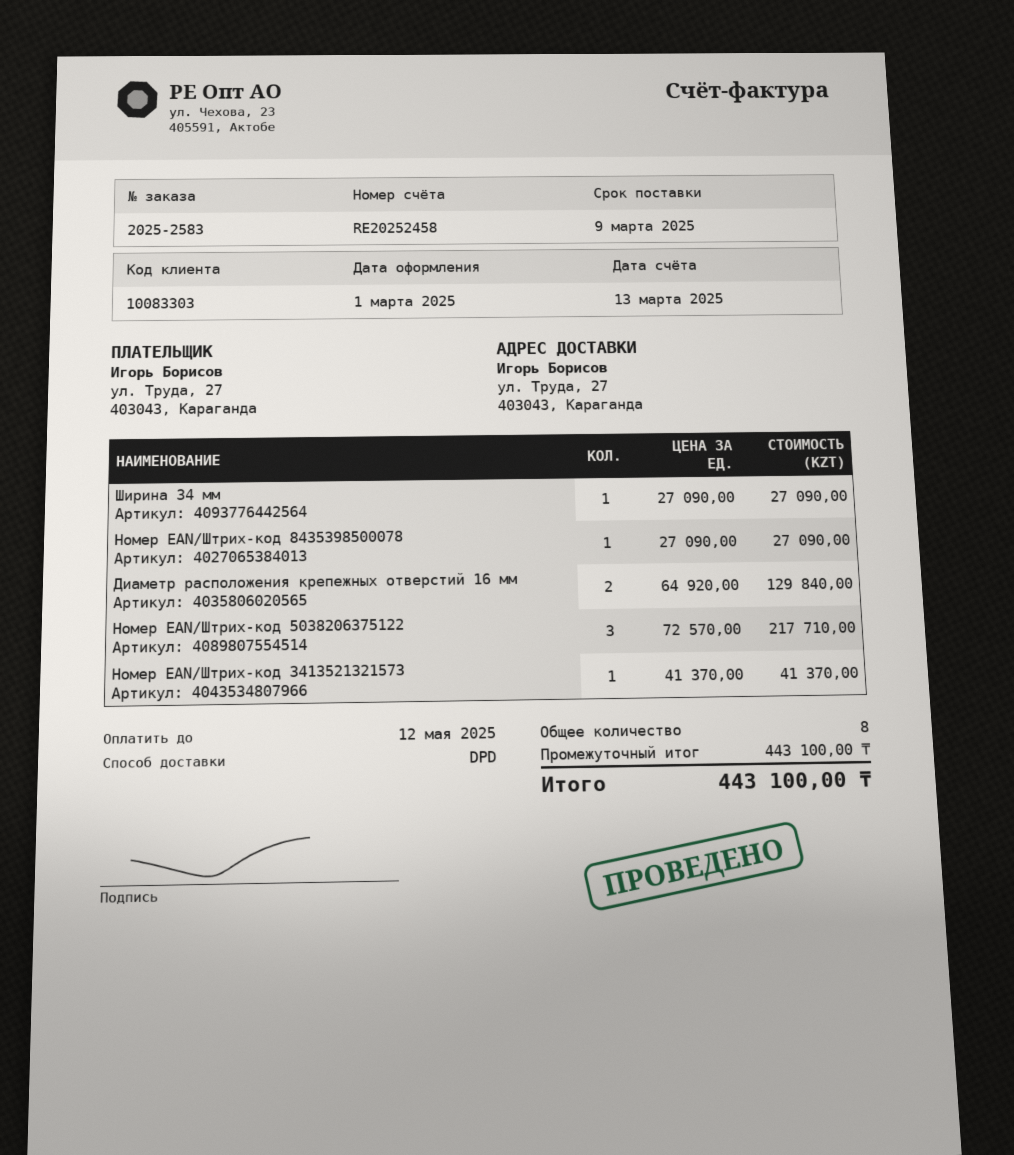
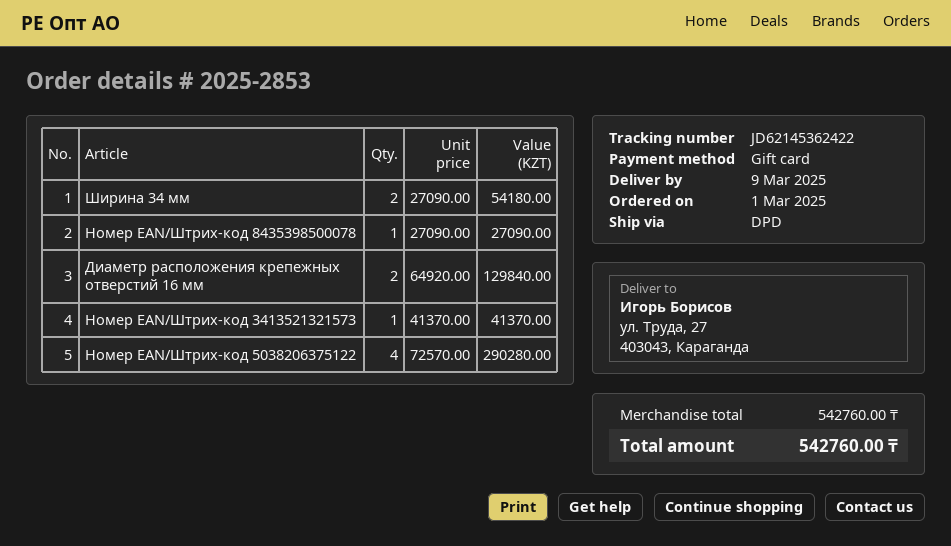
order number: 2025-2583 -> 2025-2853
Ширина 34 мм: 1 x 27090.00 = 27090.00 -> 2 x 27090.00 = 54180.00
Номер EAN/Штрих-код 5038206375122: 3 x 72570.00 = 217710.00 -> 4 x 72570.00 = 290280.00
subtotal: 443100.00 -> 542760.00
total: 443100.00 -> 542760.00

